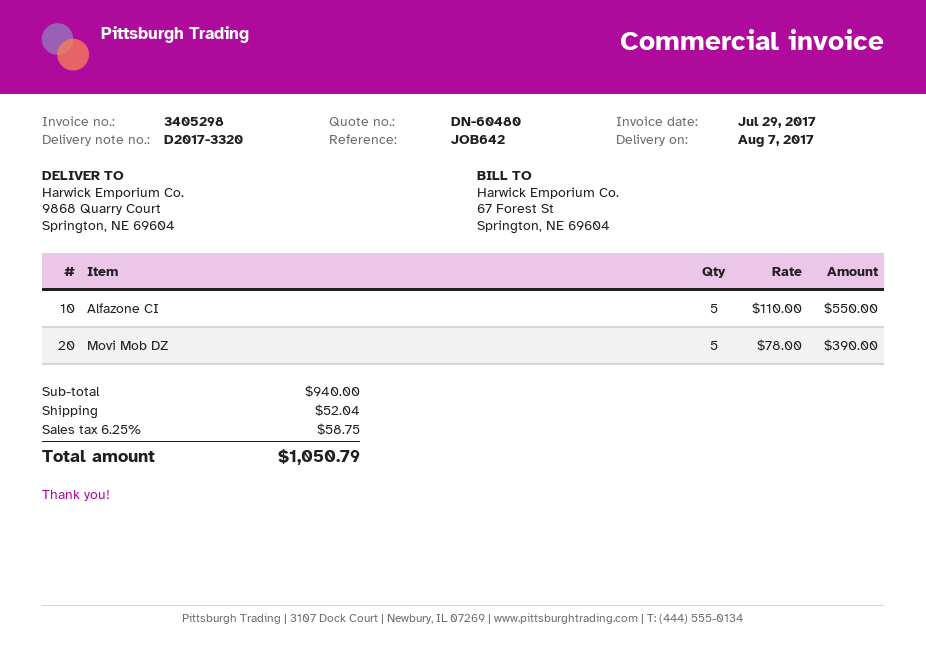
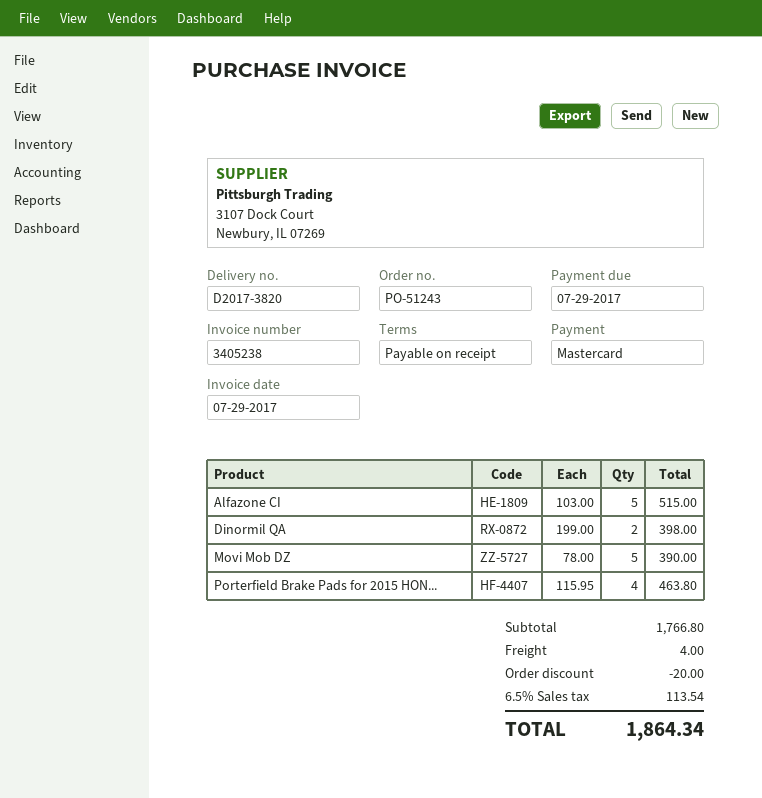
delivery note number: D2017-3320 -> D2017-3820
invoice number: 3405298 -> 3405238
Alfazone CI: 5 x 110.00 = 550.00 -> 5 x 103.00 = 515.00
Dinormil QA: none -> 2 x 199.00 = 398.00
Porterfield Brake Pads for 2015 HON...: none -> 4 x 115.95 = 463.80
subtotal: 940.00 -> 1766.80
discount: none -> 20.00
shipping: 52.04 -> 4.00
tax: 6.25% = 58.75 -> 6.5% = 113.54
total: 1050.79 -> 1864.34

